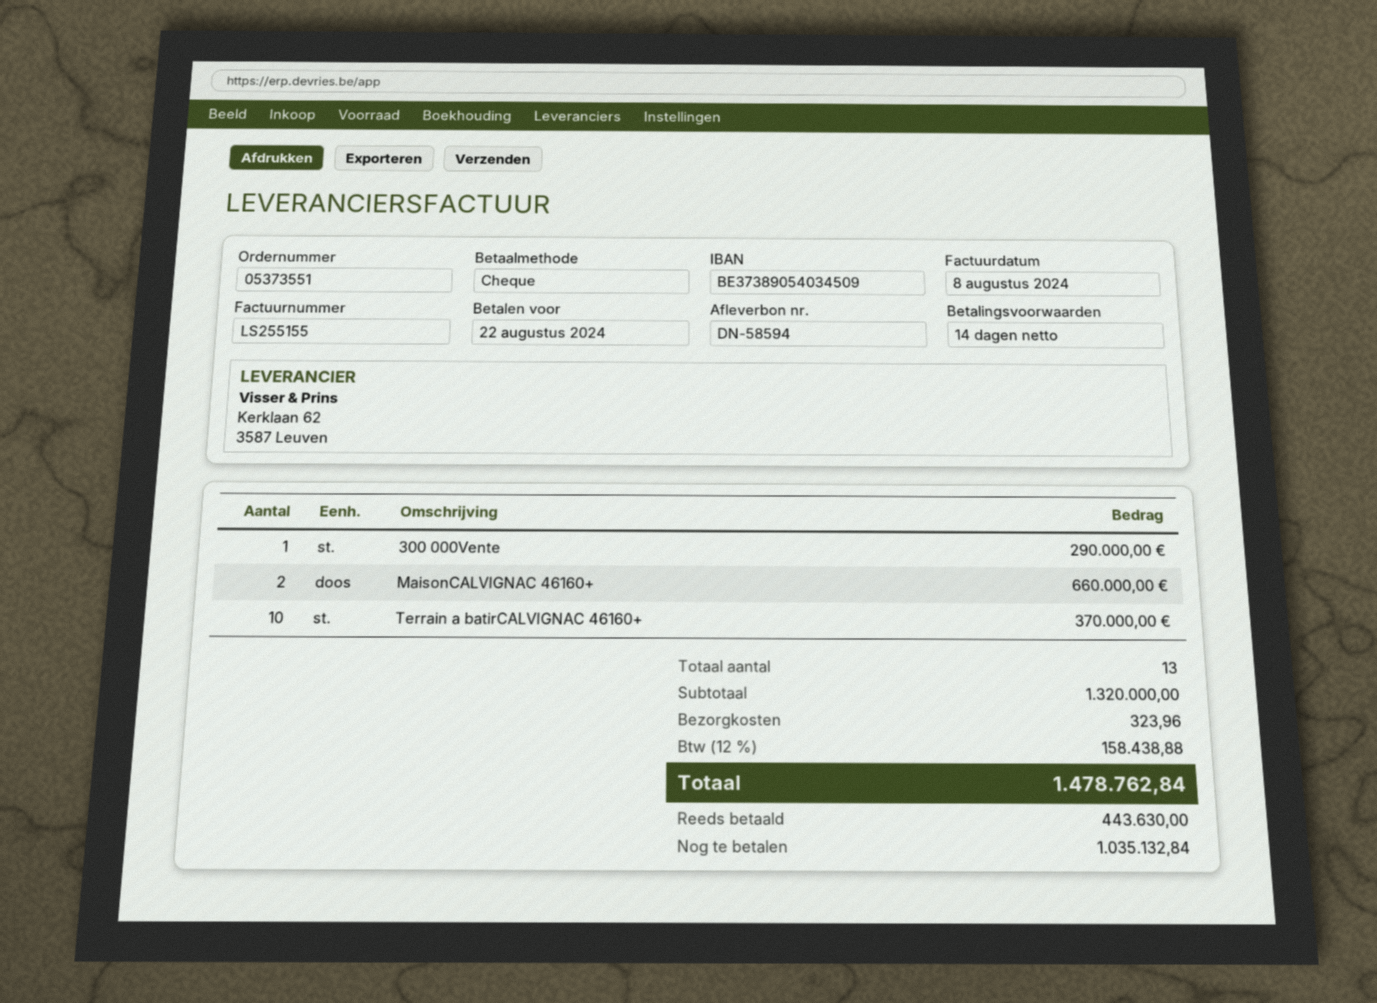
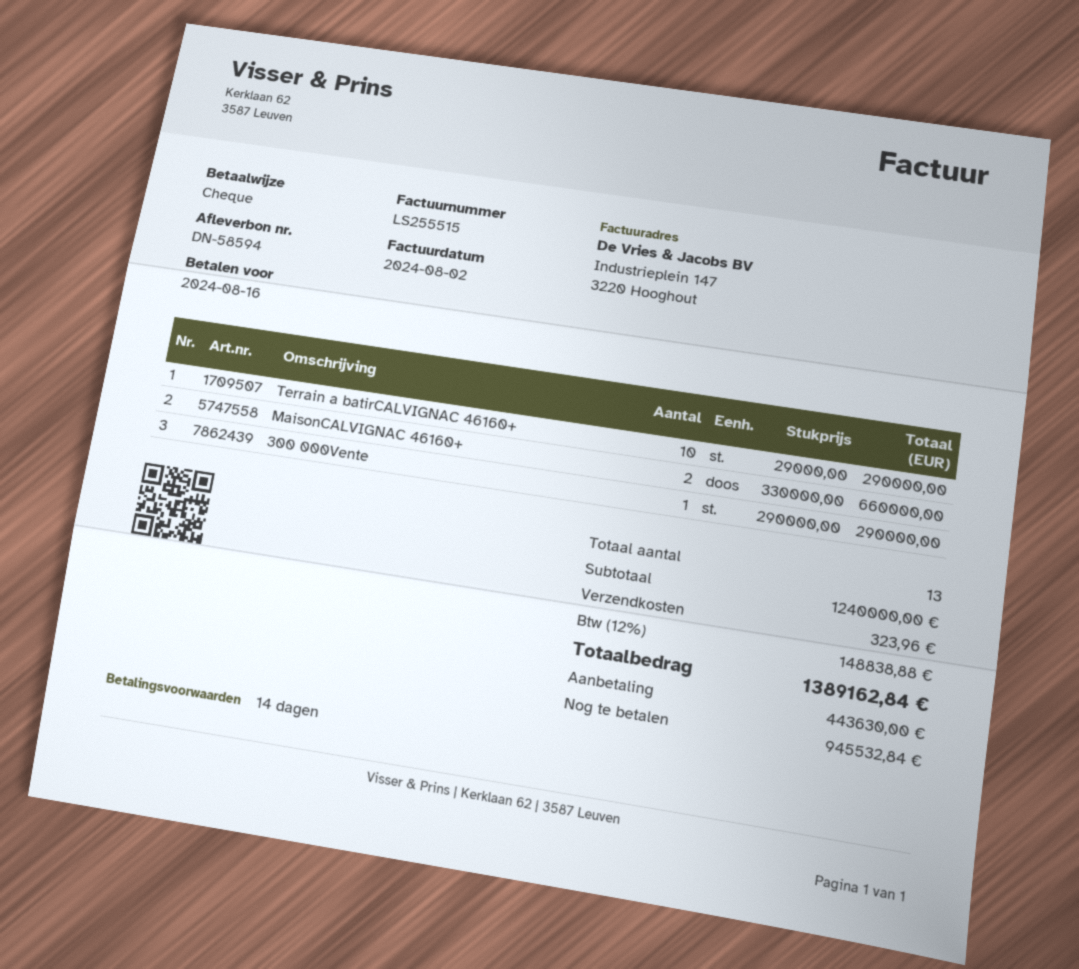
invoice number: LS255155 -> LS255515
invoice date: 2024-08-08 -> 2024-08-02
due date: 2024-08-22 -> 2024-08-16
Terrain a batirCALVIGNAC 46160+: 10 for 370000.00 -> 10 for 290000.00
subtotal: 1320000.00 -> 1240000.00
tax: 12% = 158438.88 -> 12% = 148838.88
total: 1478762.84 -> 1389162.84
balance: 1035132.84 -> 945532.84

